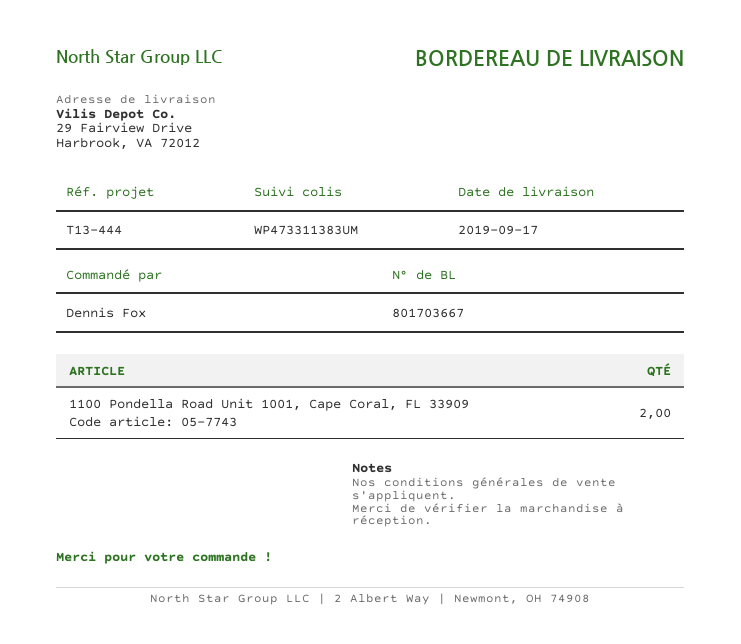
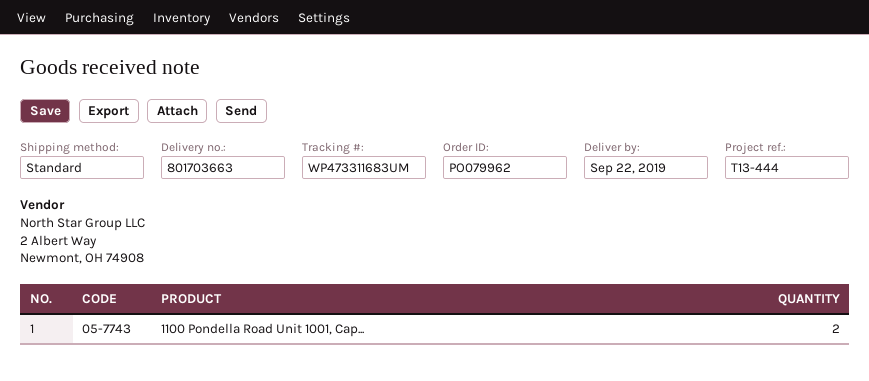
delivery note number: 801703667 -> 801703663
delivery date: 2019-09-17 -> 2019-09-22
tracking number: WP473311383UM -> WP473311683UM

